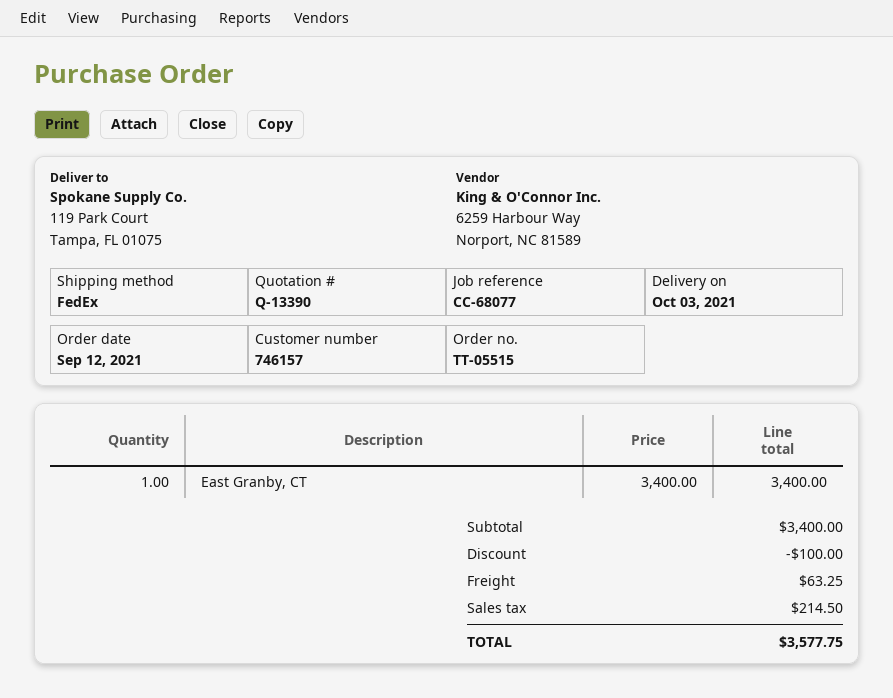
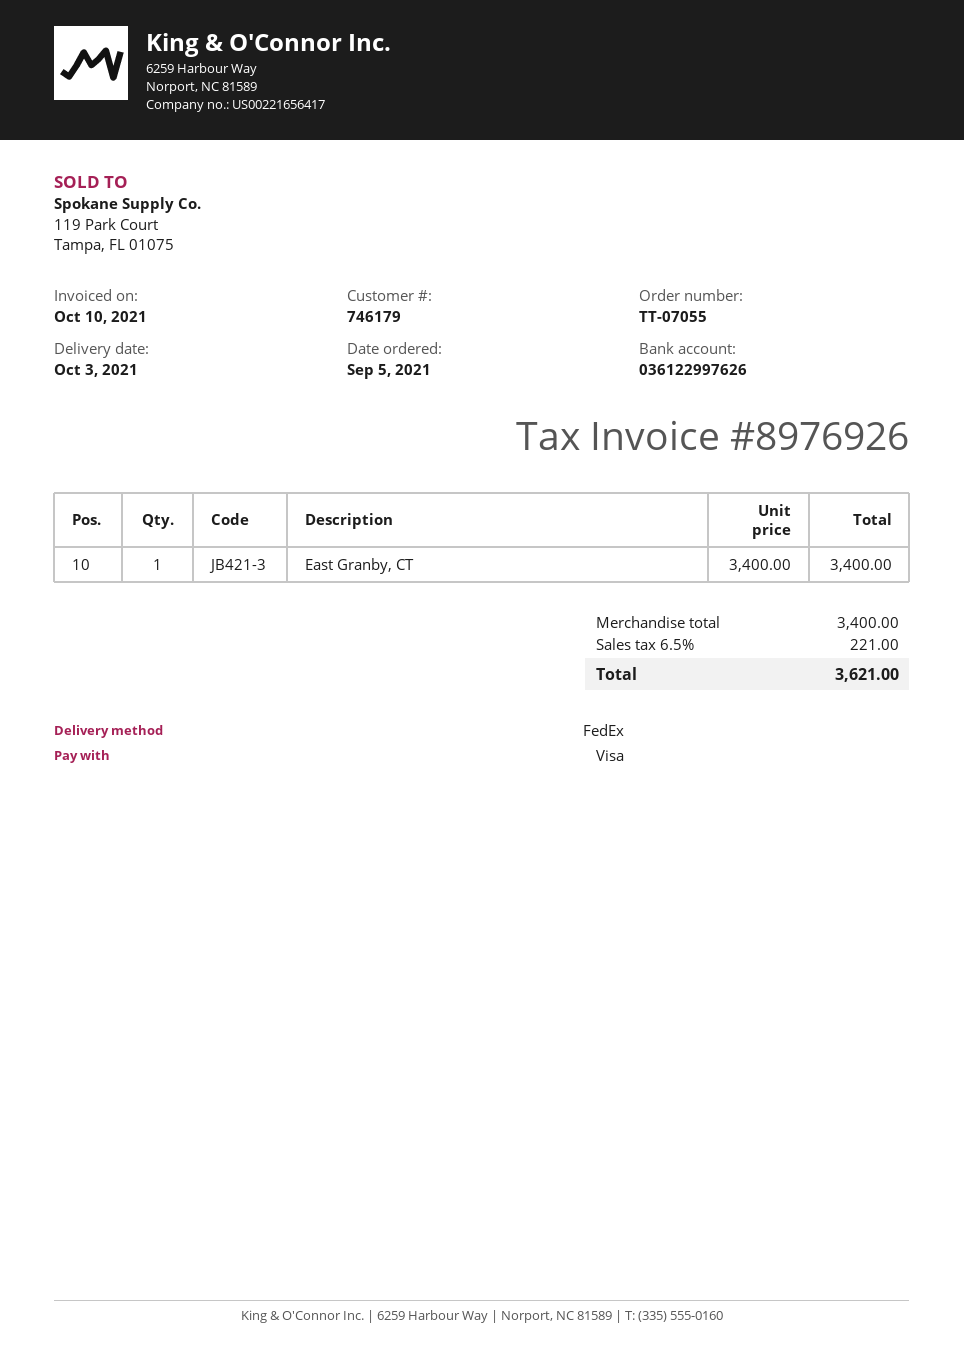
order number: TT-05515 -> TT-07055
order date: 2021-09-12 -> 2021-09-05
customer number: 746157 -> 746179
discount: 100.00 -> none
shipping: 63.25 -> none
tax: 214.50 -> 221.00
total: 3577.75 -> 3621.00

